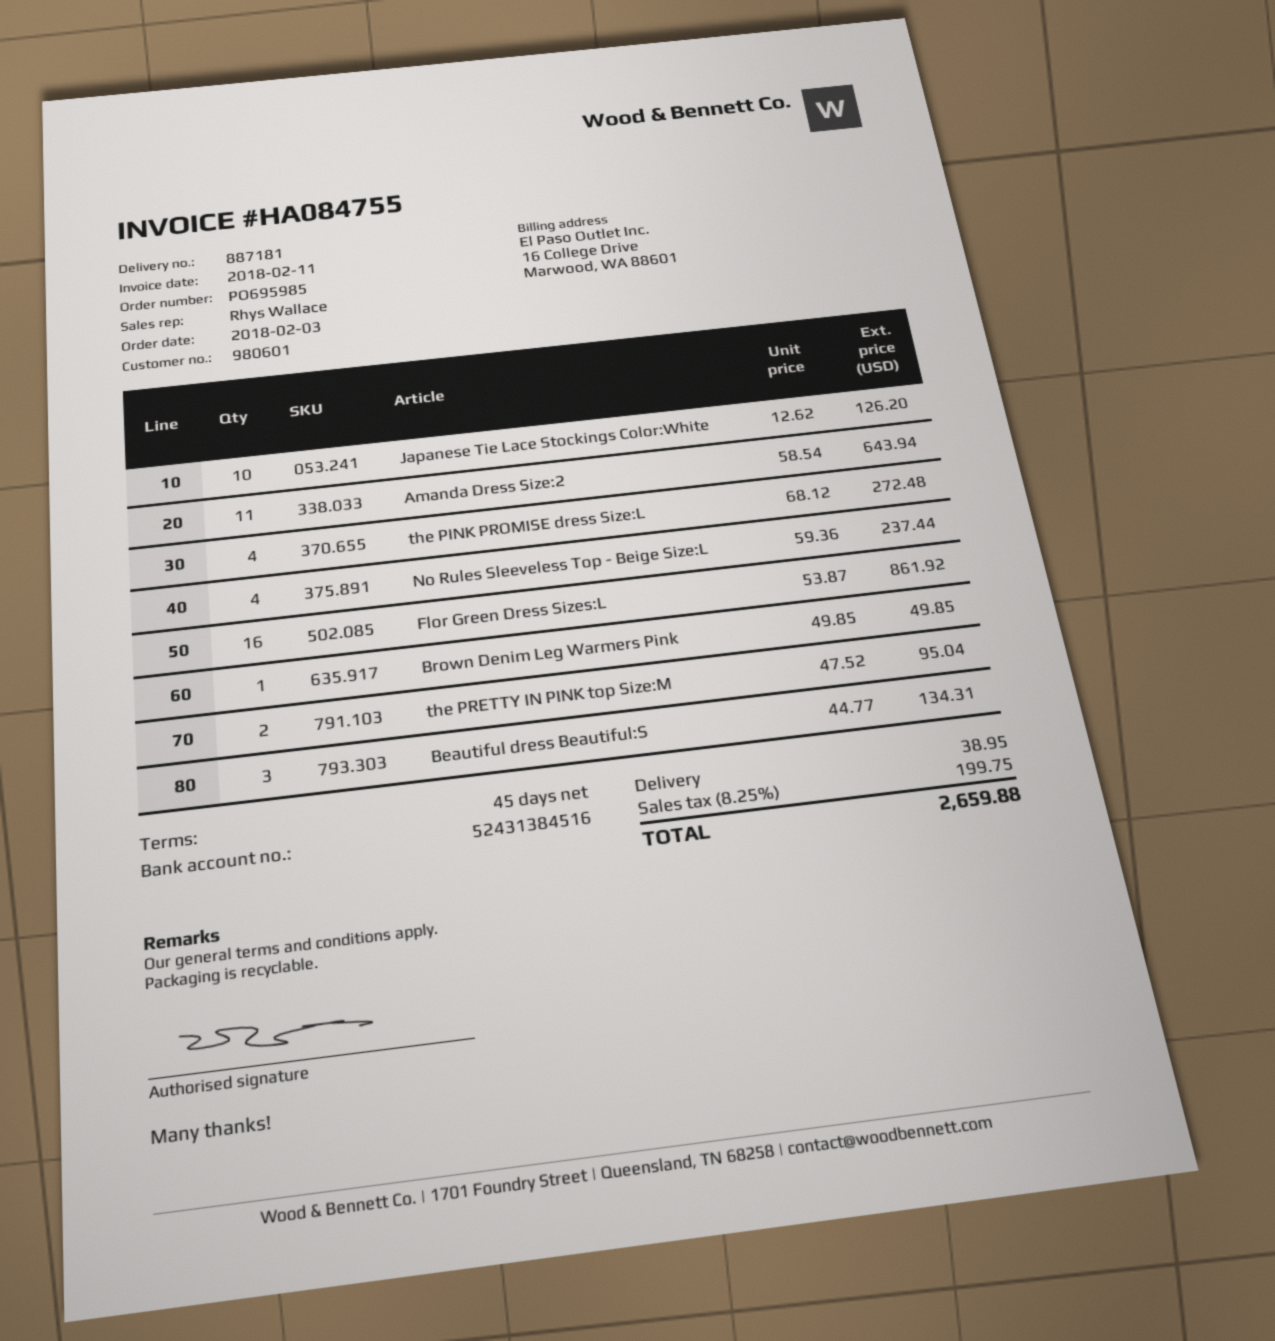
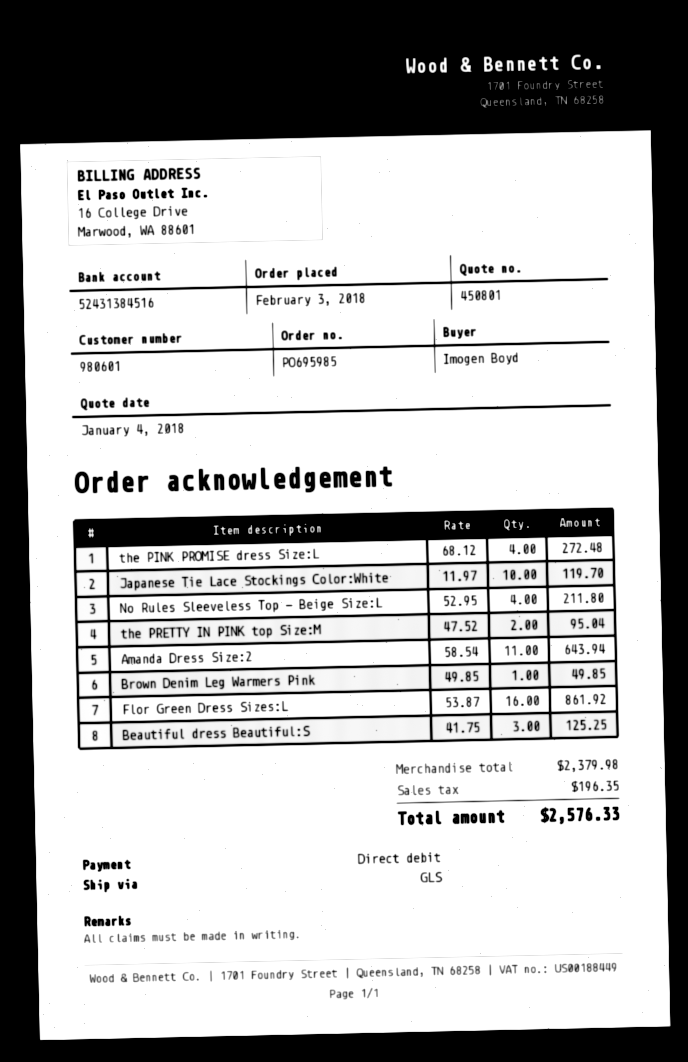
Japanese Tie Lace Stockings Color:White: 10 x 12.62 = 126.20 -> 10 x 11.97 = 119.70
No Rules Sleeveless Top - Beige Size:L: 4 x 59.36 = 237.44 -> 4 x 52.95 = 211.80
Beautiful dress Beautiful:S: 3 x 44.77 = 134.31 -> 3 x 41.75 = 125.25
shipping: 38.95 -> none
tax: 199.75 -> 196.35
total: 2659.88 -> 2576.33

